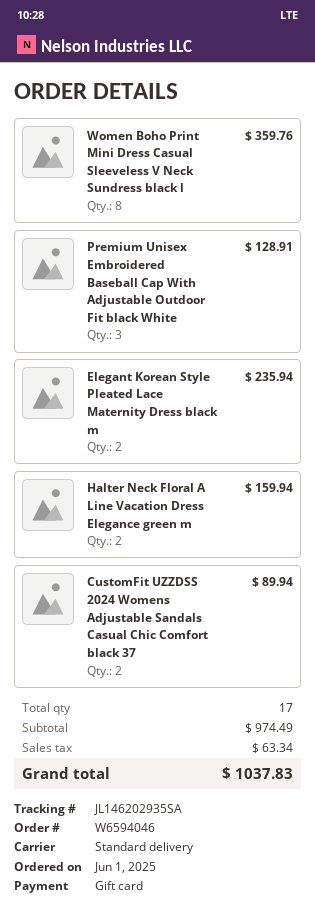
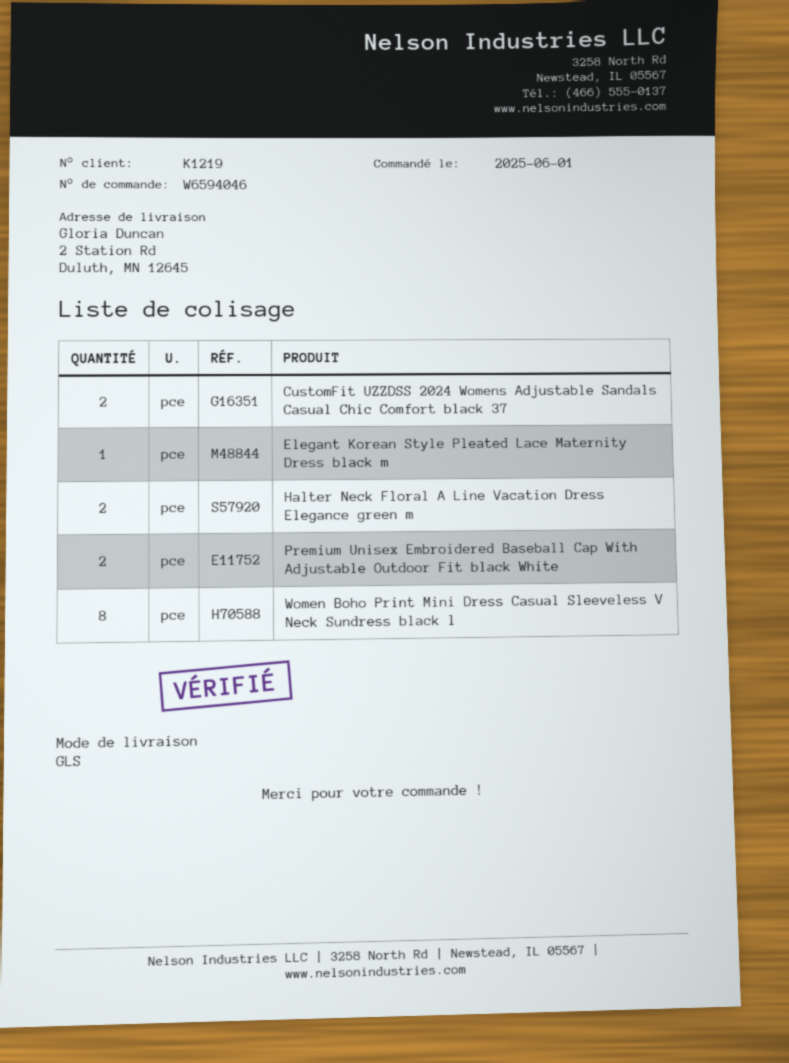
shipping method: standard -> GLS
Premium Unisex Embroidered Baseball Cap With Adjustable Outdoor Fit black White: 3 -> 2
Elegant Korean Style Pleated Lace Maternity Dress black m: 2 -> 1

